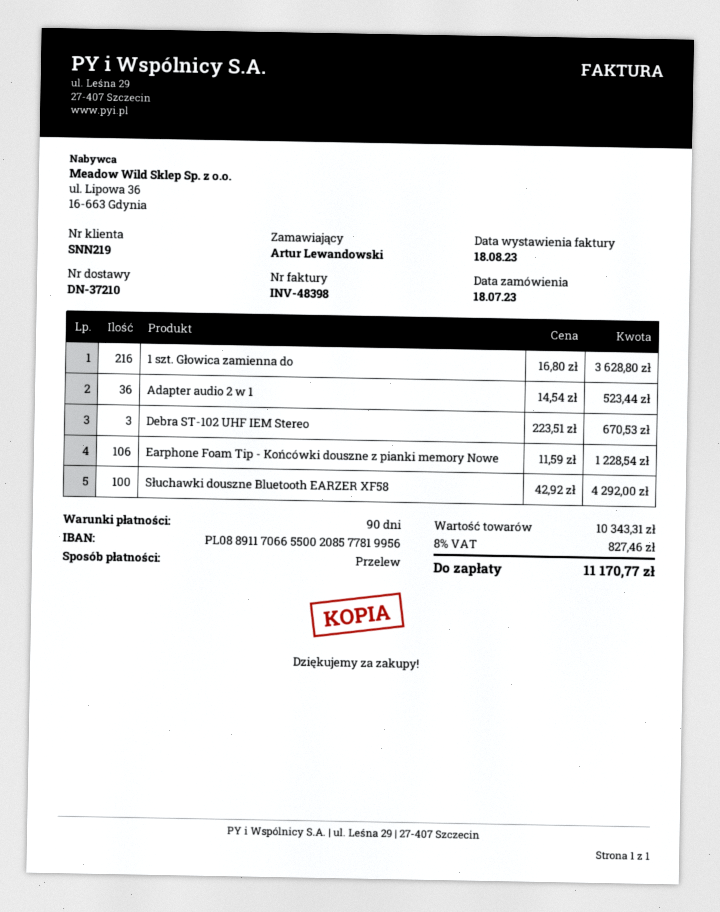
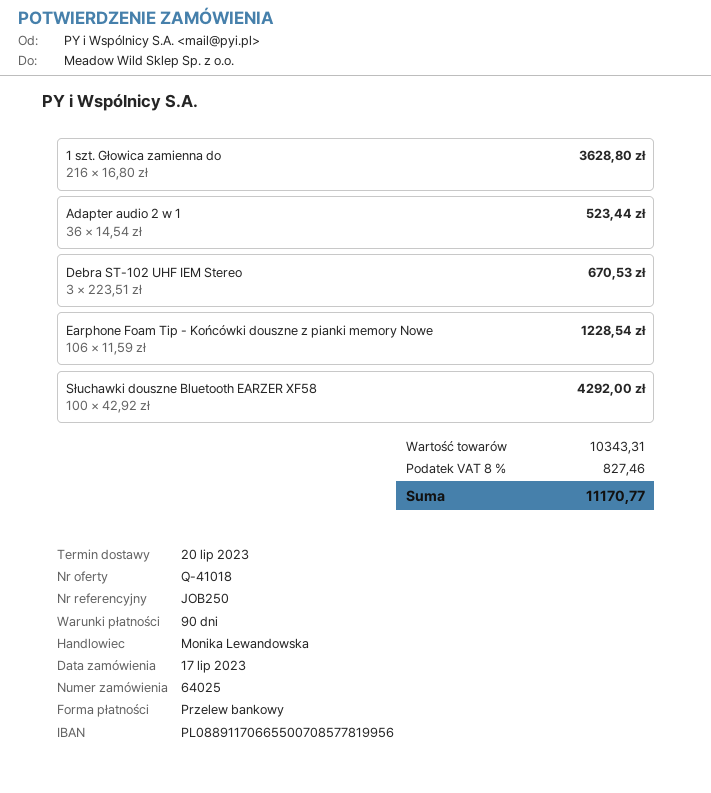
order date: 2023-07-18 -> 2023-07-17
bank account: PL08891170665500208577819956 -> PL08891170665500708577819956

